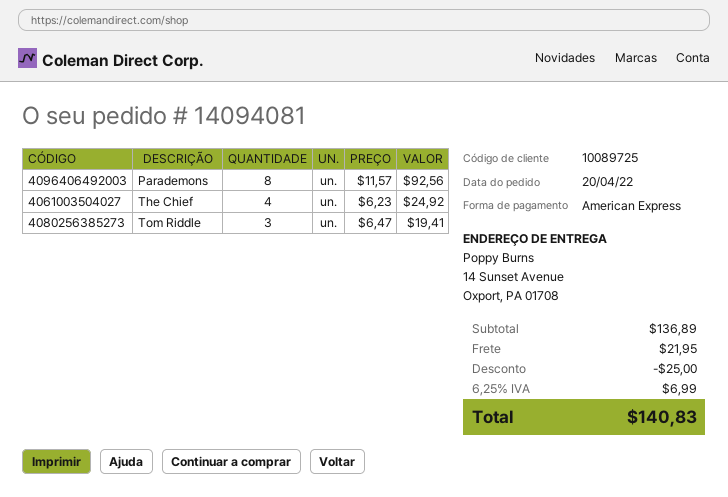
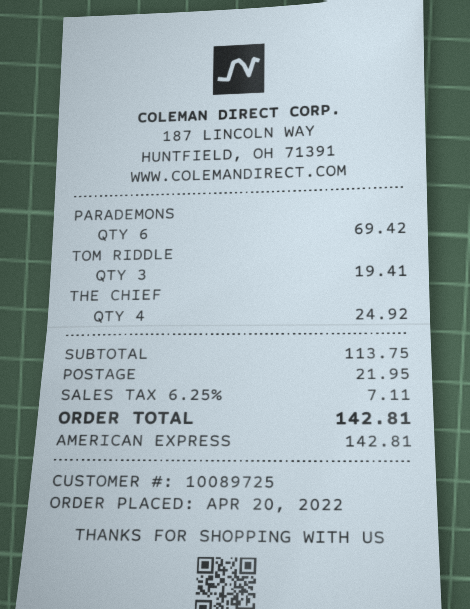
Parademons: 8 for 92.56 -> 6 for 69.42
subtotal: 136.89 -> 113.75
discount: 25.00 -> none
tax: 6.25% = 6.99 -> 6.25% = 7.11
total: 140.83 -> 142.81

